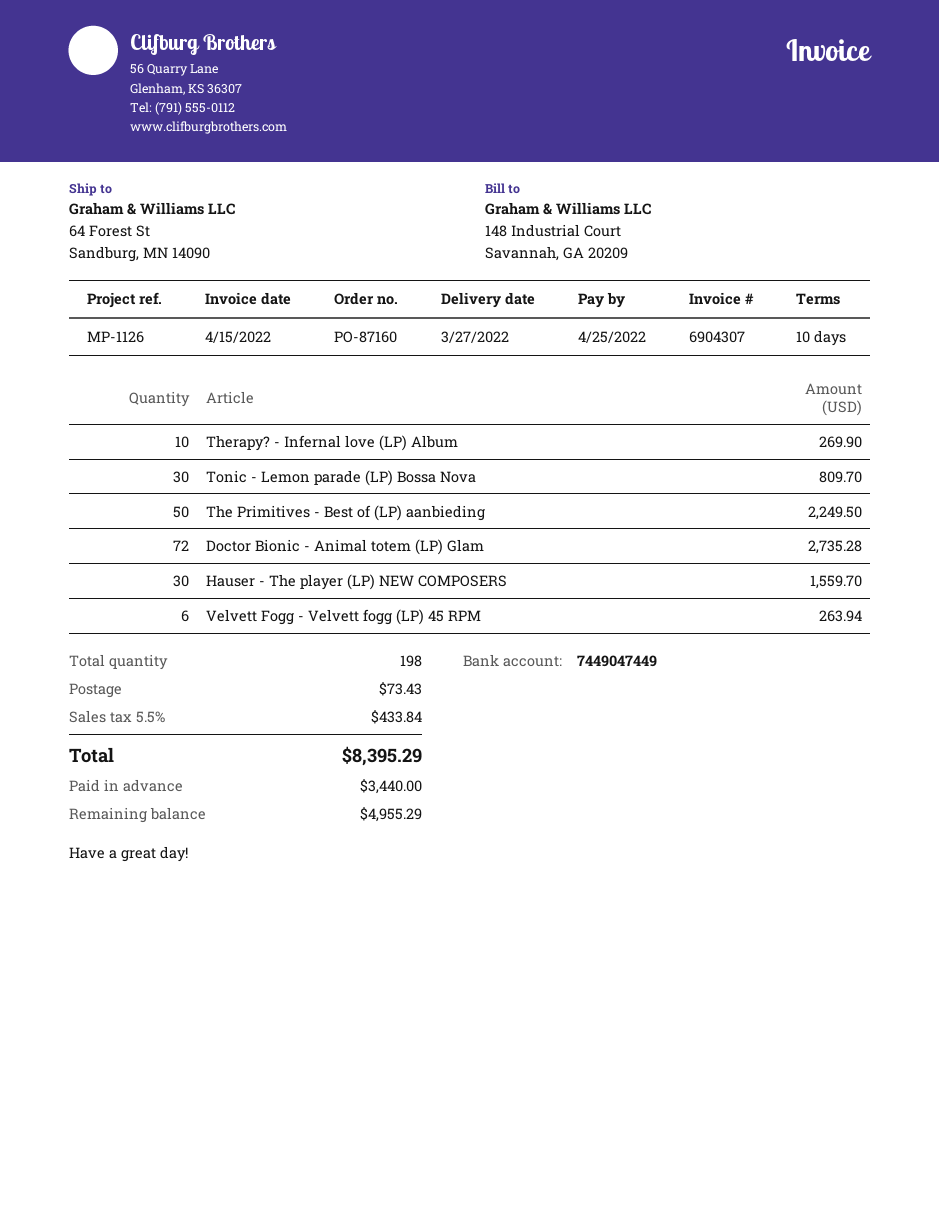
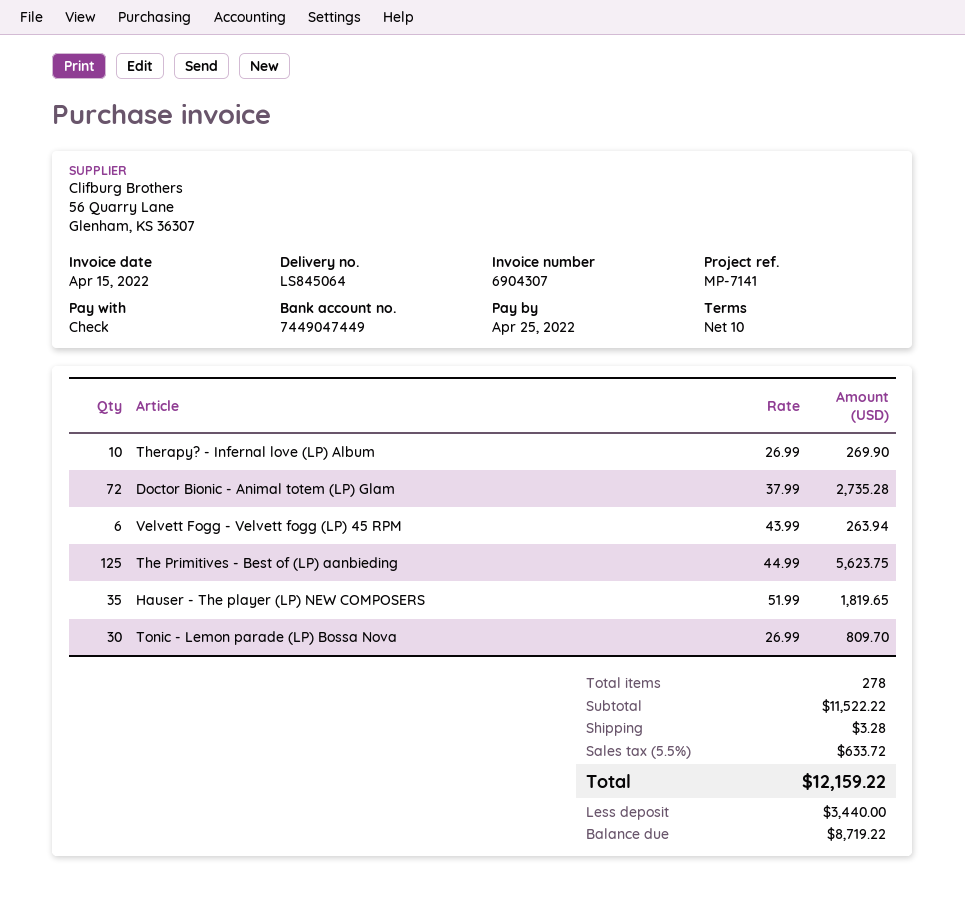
reference: MP-1126 -> MP-7141
The Primitives - Best of (LP) aanbieding: 50 for 2249.50 -> 125 for 5623.75
Hauser - The player (LP) NEW COMPOSERS: 30 for 1559.70 -> 35 for 1819.65
total quantity: 198 -> 278
shipping: 73.43 -> 3.28
tax: 5.5% = 433.84 -> 5.5% = 633.72
total: 8395.29 -> 12159.22
balance: 4955.29 -> 8719.22

